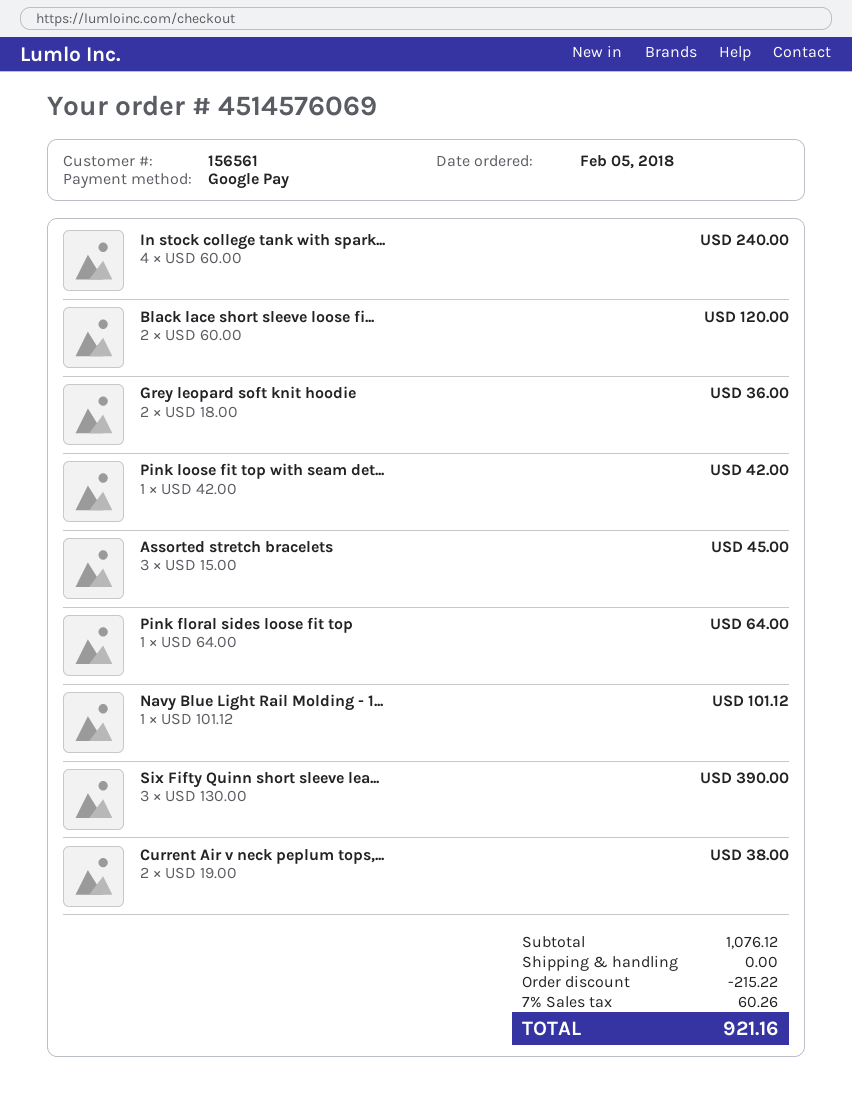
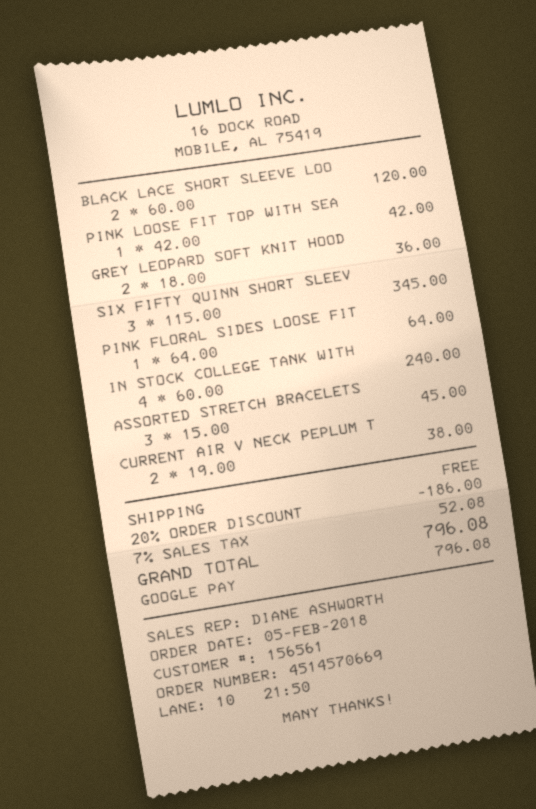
order number: 4514576069 -> 4514570669
Navy Blue Light Rail Molding - 1...: 1 x 101.12 = 101.12 -> none
Six Fifty Quinn short sleeve lea...: 3 x 130.00 = 390.00 -> 3 x 115.00 = 345.00
discount: 215.22 -> 186.00
tax: 7% = 60.26 -> 7% = 52.08
total: 921.16 -> 796.08

